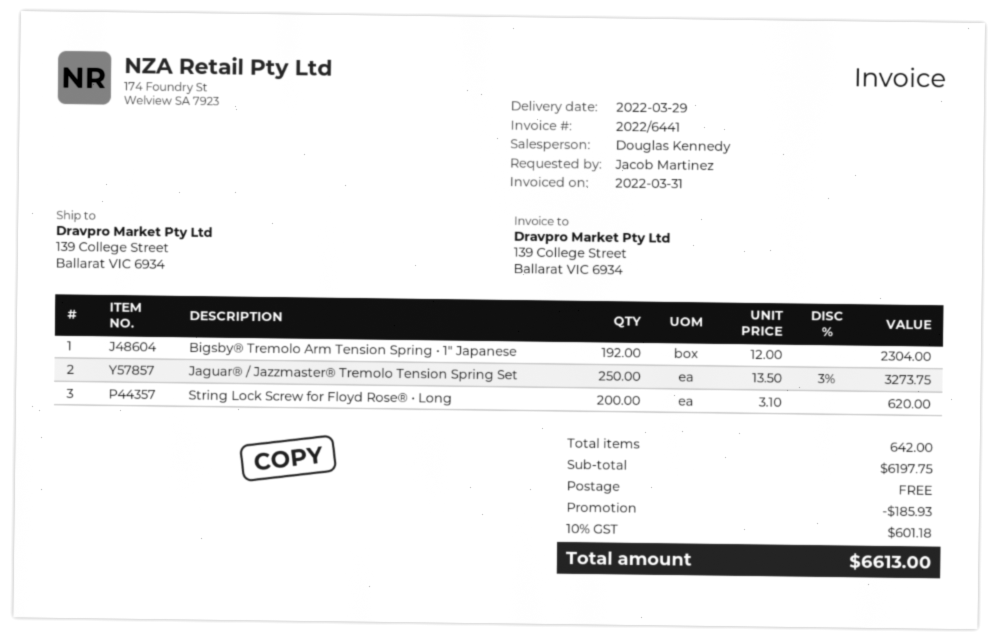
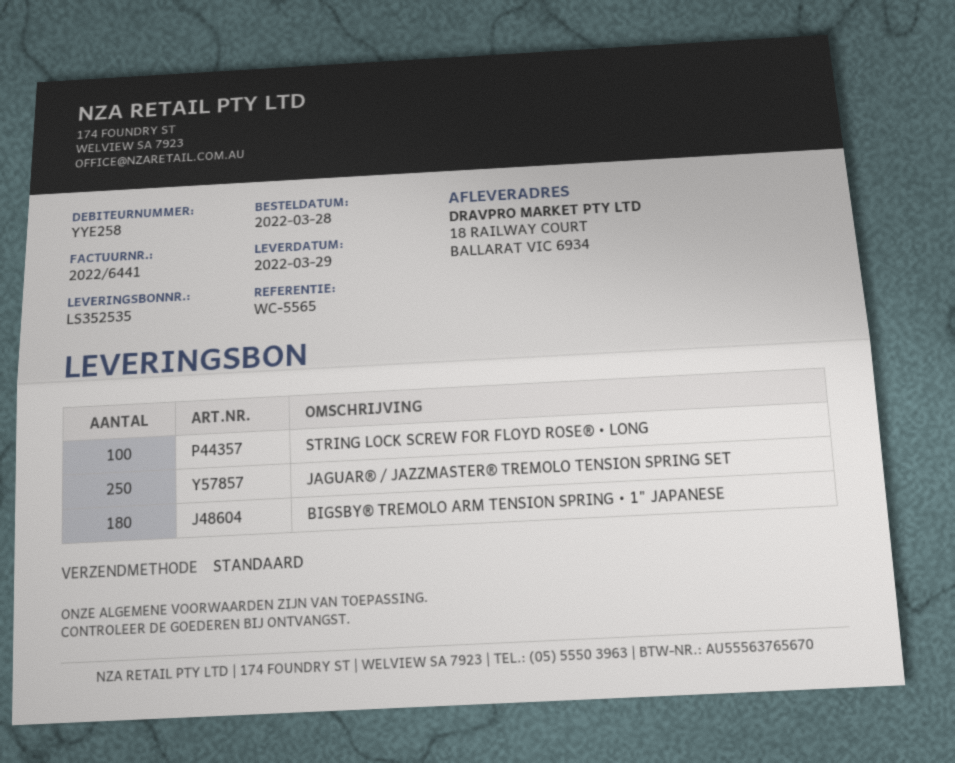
ship to: 139 College Street, Ballarat VIC 6934 -> 18 RAILWAY COURT, BALLARAT VIC 6934
Bigsby® Tremolo Arm Tension Spring • 1" Japanese: 192 -> 180
String Lock Screw for Floyd Rose® • Long: 200 -> 100

